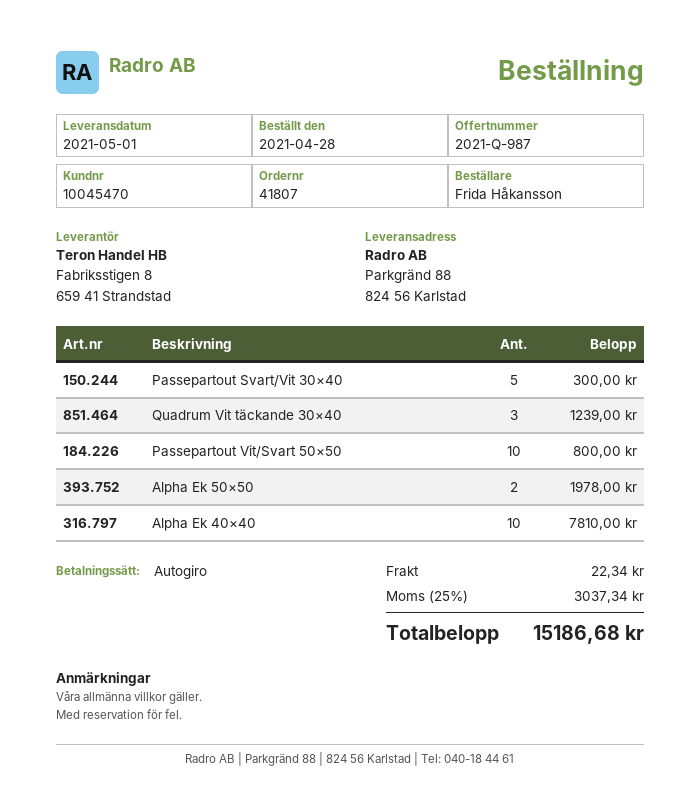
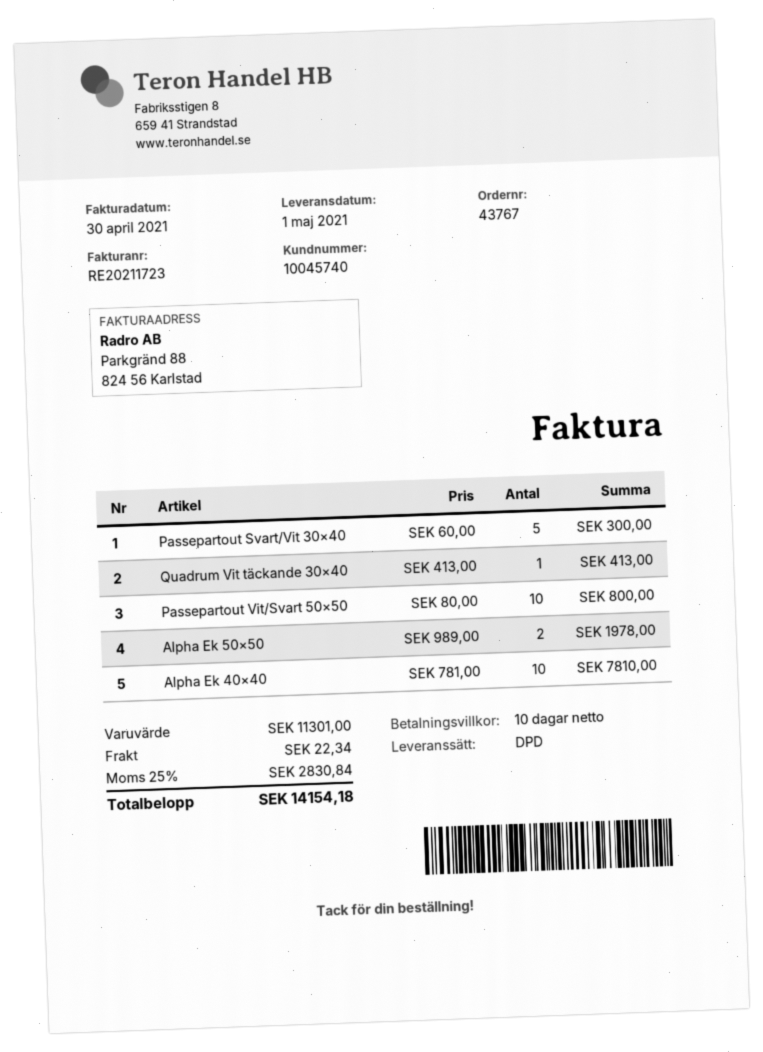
order number: 41807 -> 43767
customer number: 10045470 -> 10045740
Quadrum Vit täckande 30×40: 3 for 1239.00 -> 1 for 413.00
tax: 25% = 3037.34 -> 25% = 2830.84
total: 15186.68 -> 14154.18

